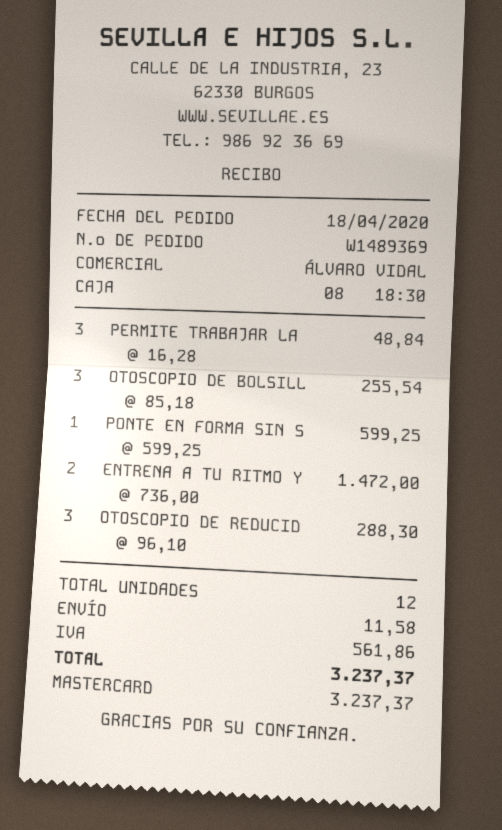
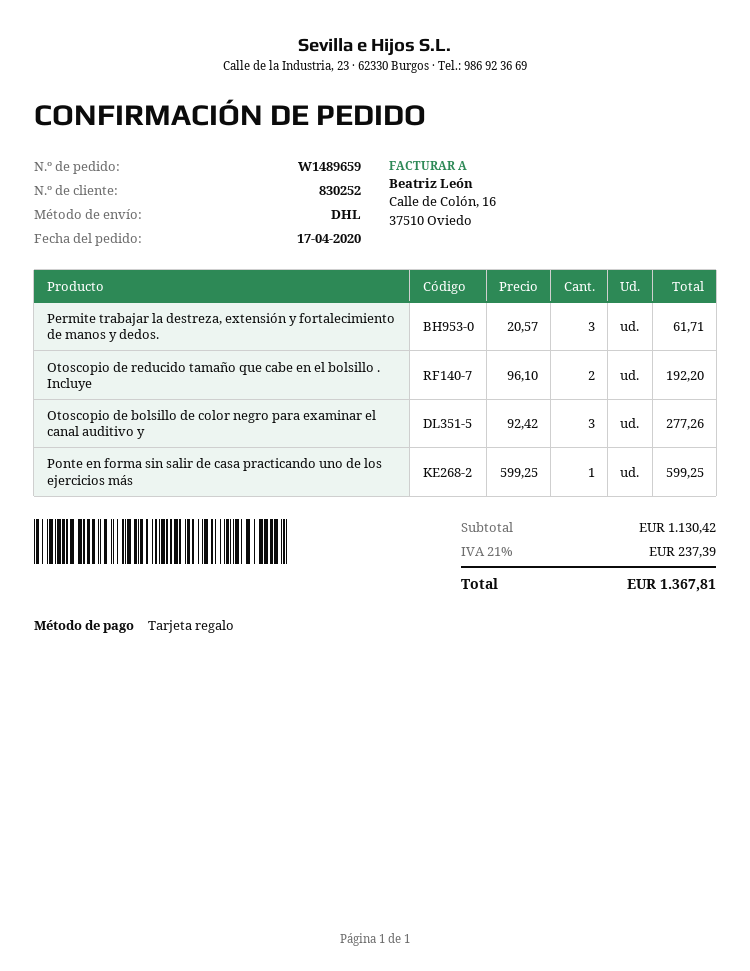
order number: W1489369 -> W1489659
order date: 2020-04-18 -> 2020-04-17
payment method: Mastercard -> gift card
PERMITE TRABAJAR LA: 3 x 16.28 = 48.84 -> 3 x 20.57 = 61.71
OTOSCOPIO DE BOLSILL: 3 x 85.18 = 255.54 -> 3 x 92.42 = 277.26
ENTRENA A TU RITMO Y: 2 x 736.00 = 1472.00 -> none
OTOSCOPIO DE REDUCID: 3 x 96.10 = 288.30 -> 2 x 96.10 = 192.20
shipping: 11.58 -> none
tax: 561.86 -> 237.39
total: 3237.37 -> 1367.81

